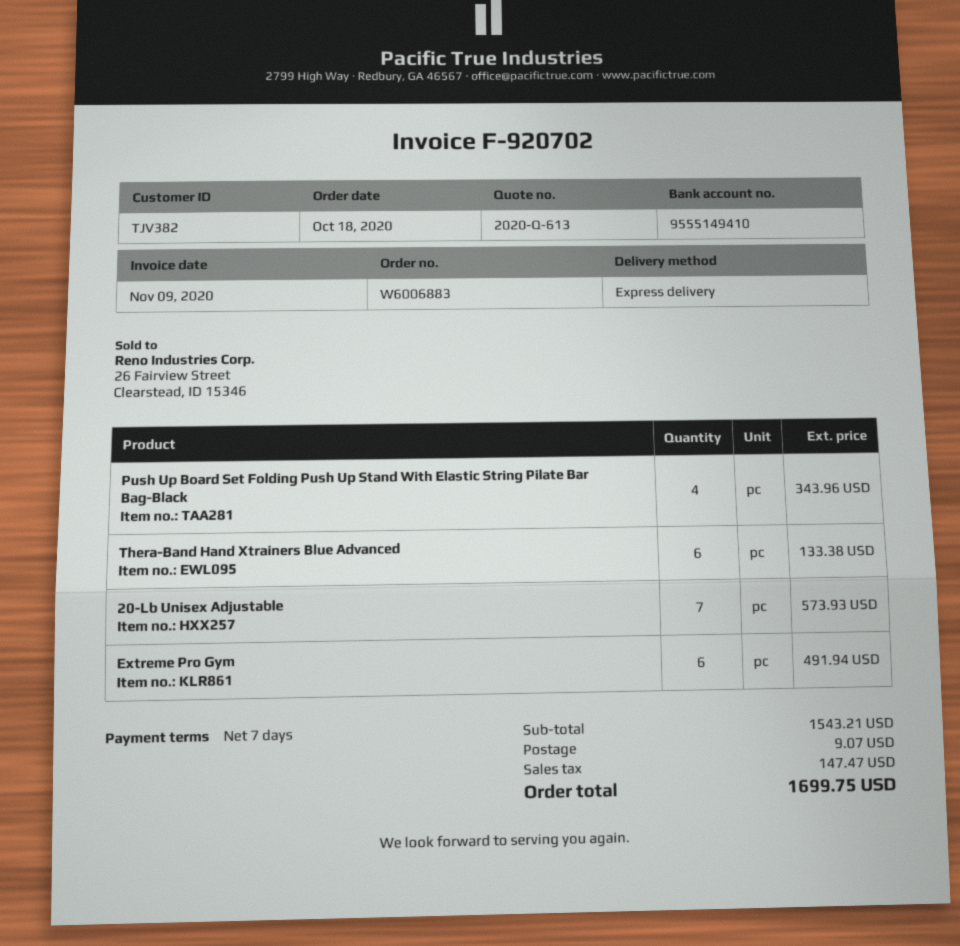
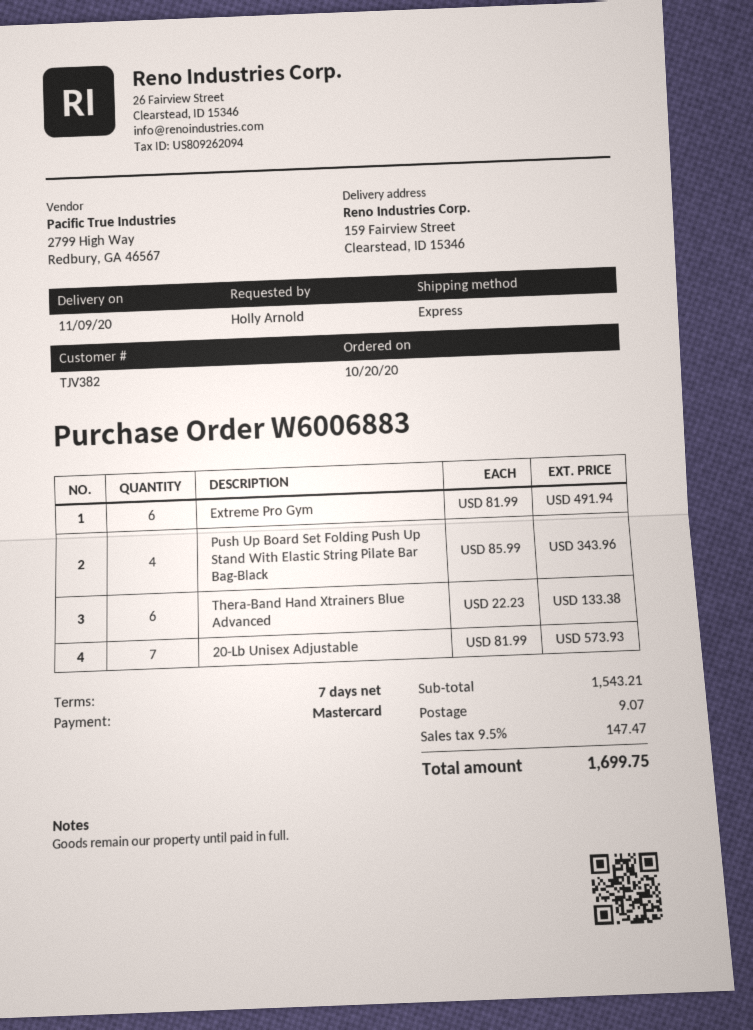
order date: 2020-10-18 -> 2020-10-20

